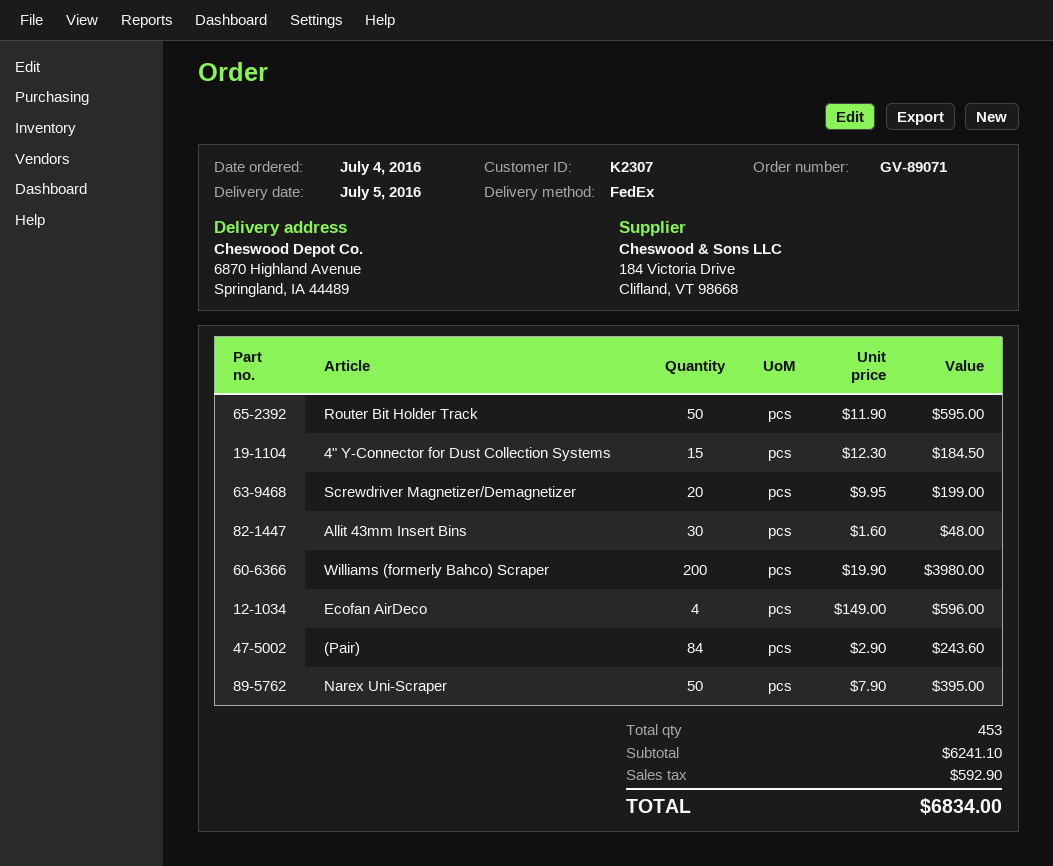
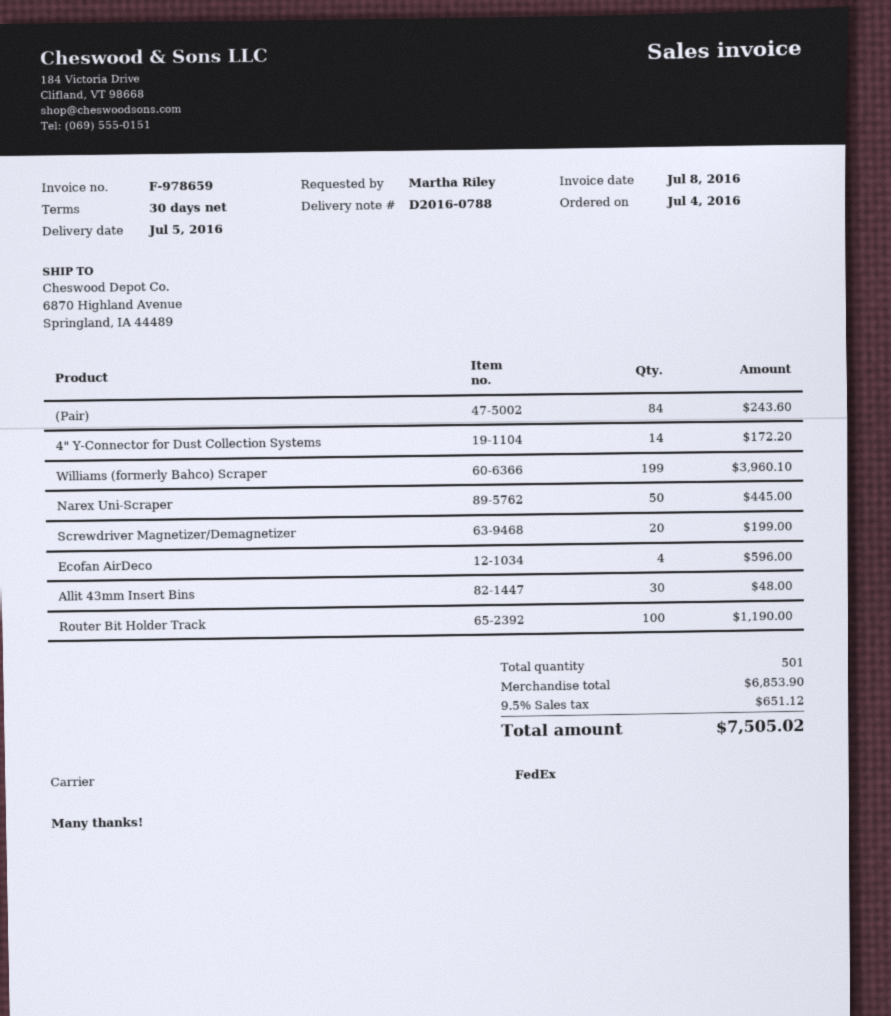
Router Bit Holder Track: 50 for 595.00 -> 100 for 1190.00
4" Y-Connector for Dust Collection Systems: 15 for 184.50 -> 14 for 172.20
Williams (formerly Bahco) Scraper: 200 for 3980.00 -> 199 for 3960.10
Narex Uni-Scraper: 50 for 395.00 -> 50 for 445.00
total quantity: 453 -> 501
subtotal: 6241.10 -> 6853.90
tax: 592.90 -> 651.12
total: 6834.00 -> 7505.02

